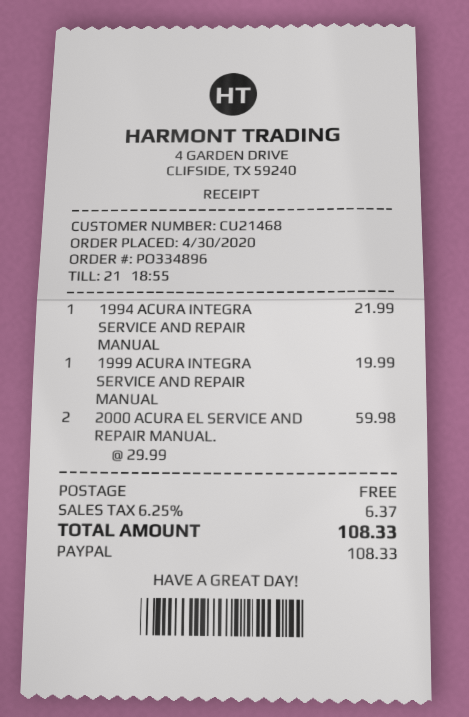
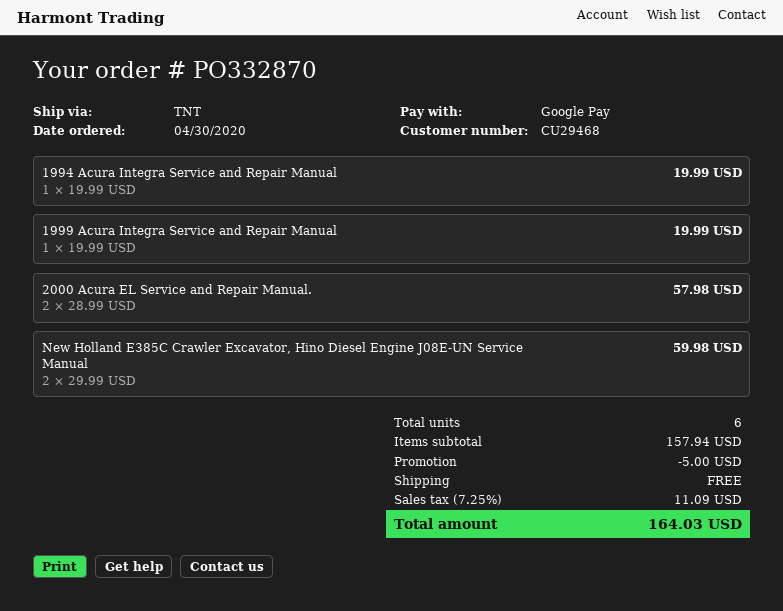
order number: PO334896 -> PO332870
customer number: CU21468 -> CU29468
payment method: PayPal -> Google Pay
1994 ACURA INTEGRA SERVICE AND REPAIR MANUAL: 1 x 21.99 = 21.99 -> 1 x 19.99 = 19.99
2000 ACURA EL SERVICE AND REPAIR MANUAL.: 2 x 29.99 = 59.98 -> 2 x 28.99 = 57.98
New Holland E385C Crawler Excavator, Hino Diesel Engine J08E-UN Service Manual: none -> 2 x 29.99 = 59.98
discount: none -> 5.00
tax: 6.25% = 6.37 -> 7.25% = 11.09
total: 108.33 -> 164.03

